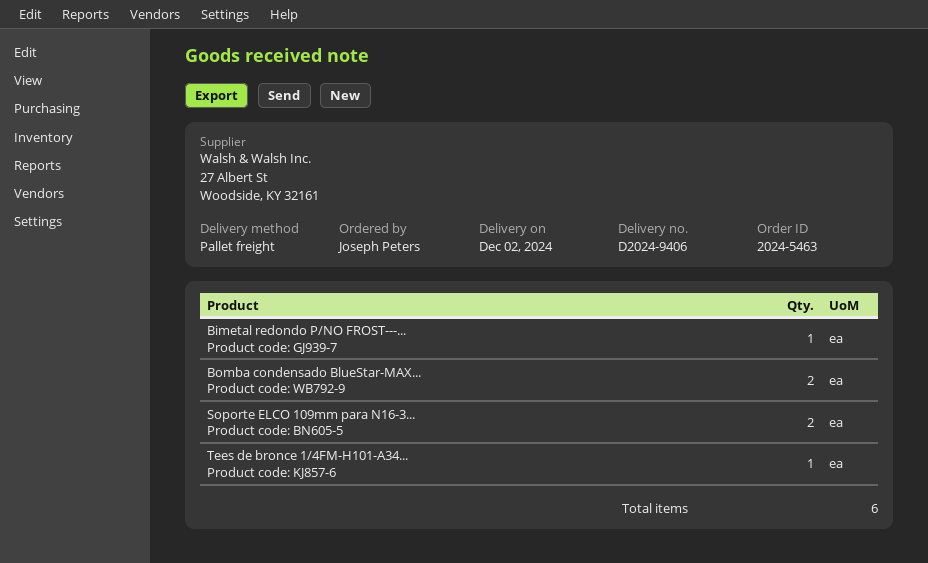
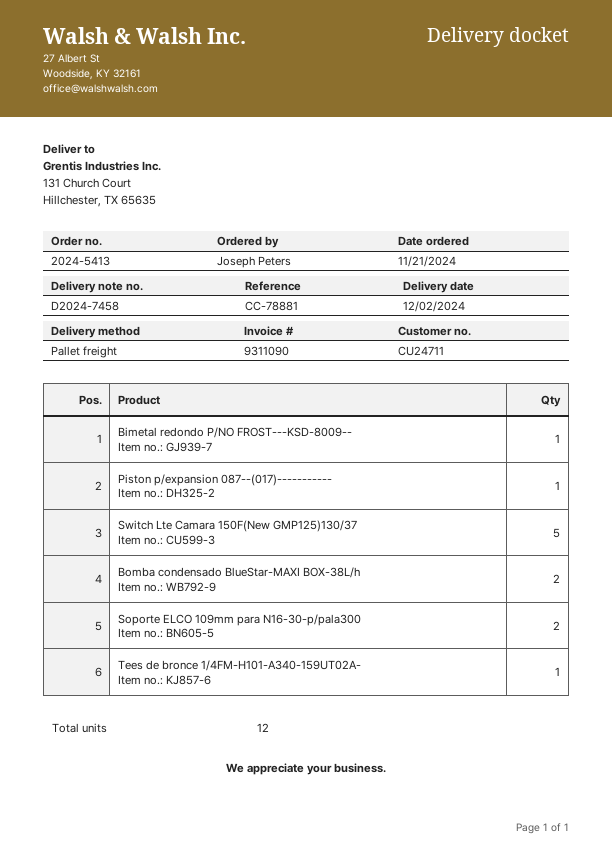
order number: 2024-5463 -> 2024-5413
delivery note number: D2024-9406 -> D2024-7458
Piston p/expansion 087--(017)-----------: none -> 1
Switch Lte Camara 150F(New GMP125)130/37: none -> 5
total quantity: 6 -> 12

